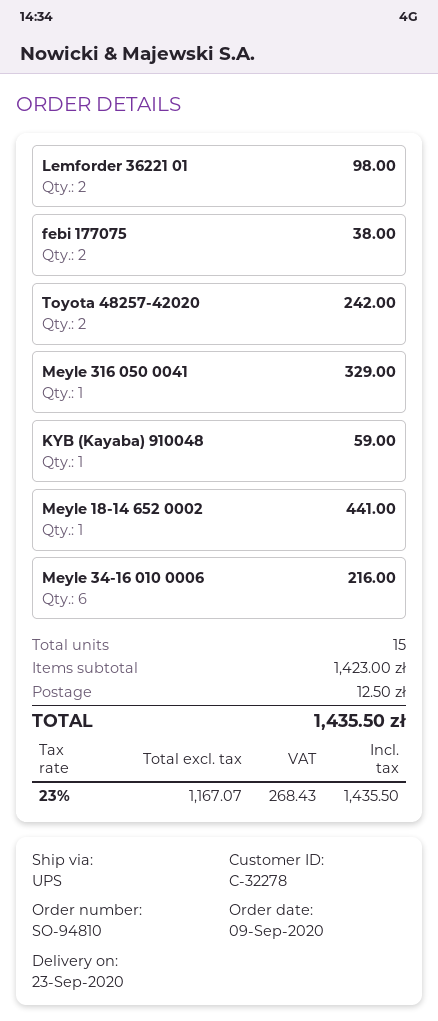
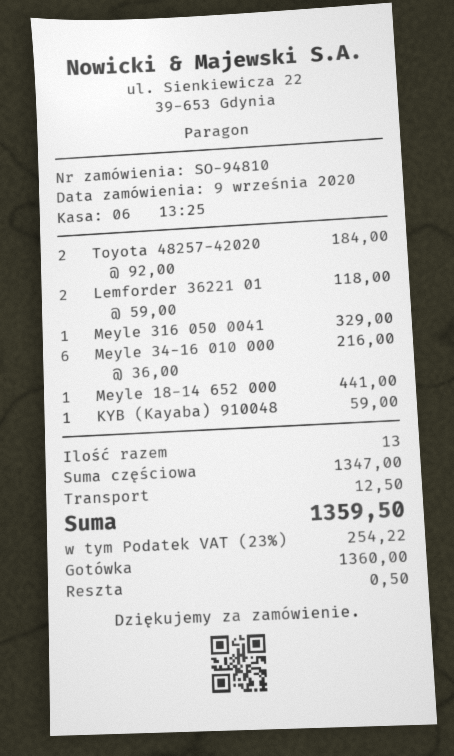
Lemforder 36221 01: 2 for 98.00 -> 2 for 118.00
febi 177075: 2 for 38.00 -> none
Toyota 48257-42020: 2 for 242.00 -> 2 for 184.00
total quantity: 15 -> 13
subtotal: 1423.00 -> 1347.00
tax: 23% = 268.43 -> 23% = 254.22
total: 1435.50 -> 1359.50

